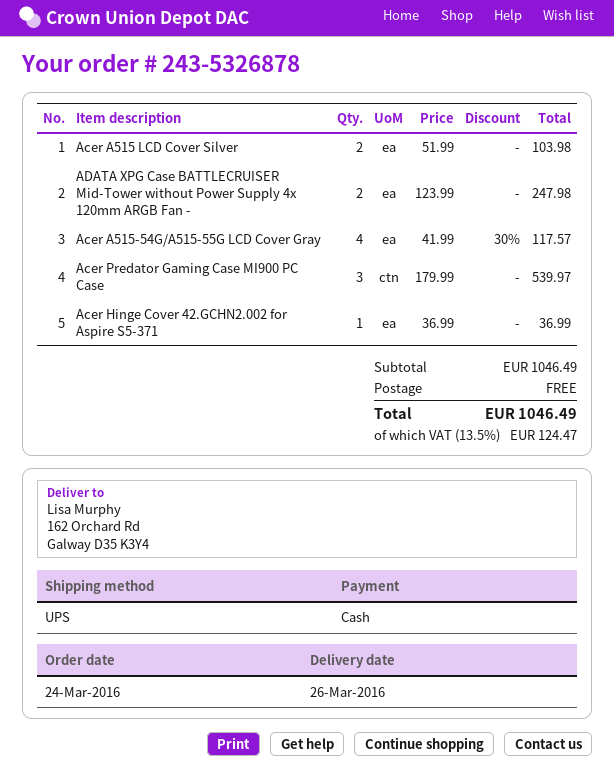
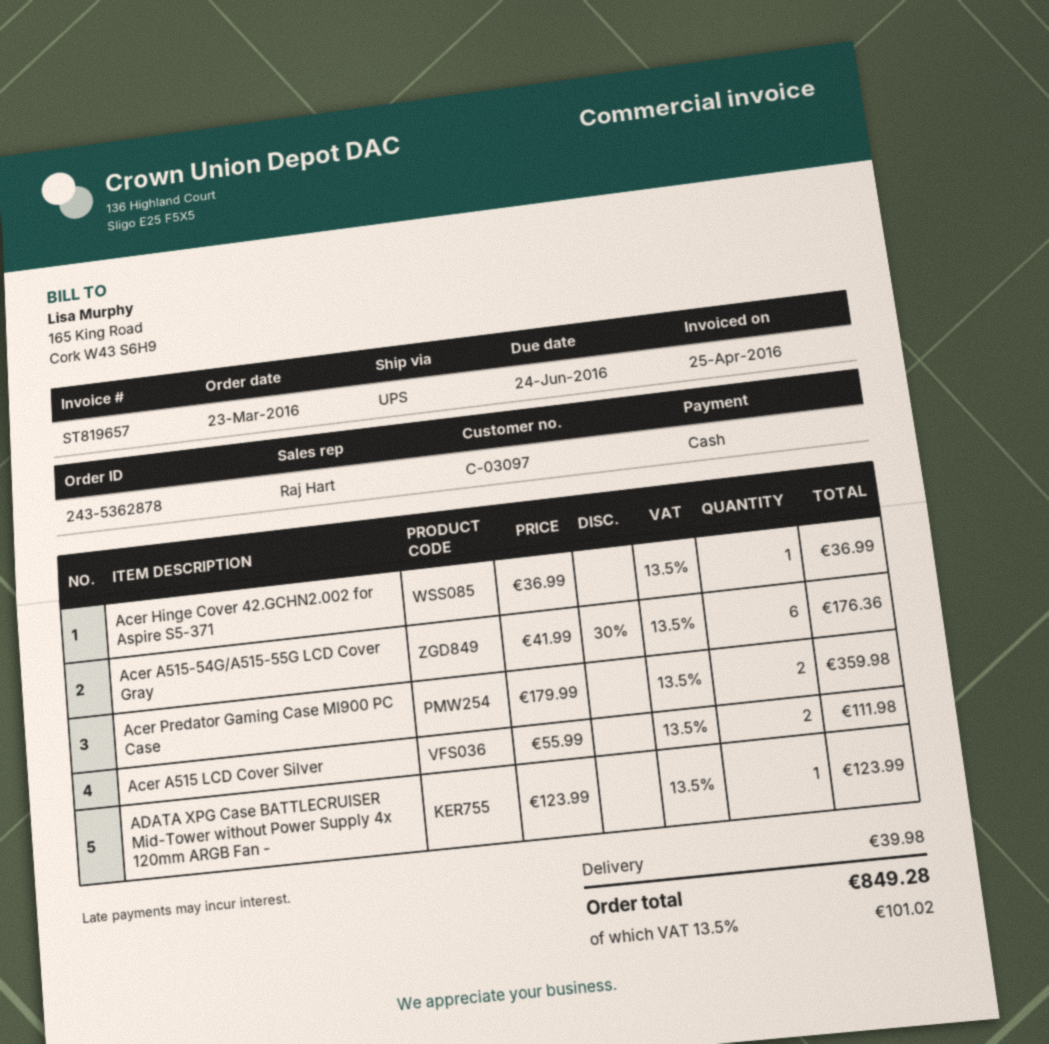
order number: 243-5326878 -> 243-5362878
order date: 2016-03-24 -> 2016-03-23
Acer A515 LCD Cover Silver: 2 x 51.99 = 103.98 -> 2 x 55.99 = 111.98
ADATA XPG Case BATTLECRUISER Mid-Tower without Power Supply 4x 120mm ARGB Fan -: 2 x 123.99 = 247.98 -> 1 x 123.99 = 123.99
Acer A515-54G/A515-55G LCD Cover Gray: 4 x 41.99 - 30% = 117.57 -> 6 x 41.99 - 30% = 176.36
Acer Predator Gaming Case MI900 PC Case: 3 x 179.99 = 539.97 -> 2 x 179.99 = 359.98
shipping: 0.00 -> 39.98
tax: 13.5% = 124.47 -> 13.5% = 101.02
total: 1046.49 -> 849.28

